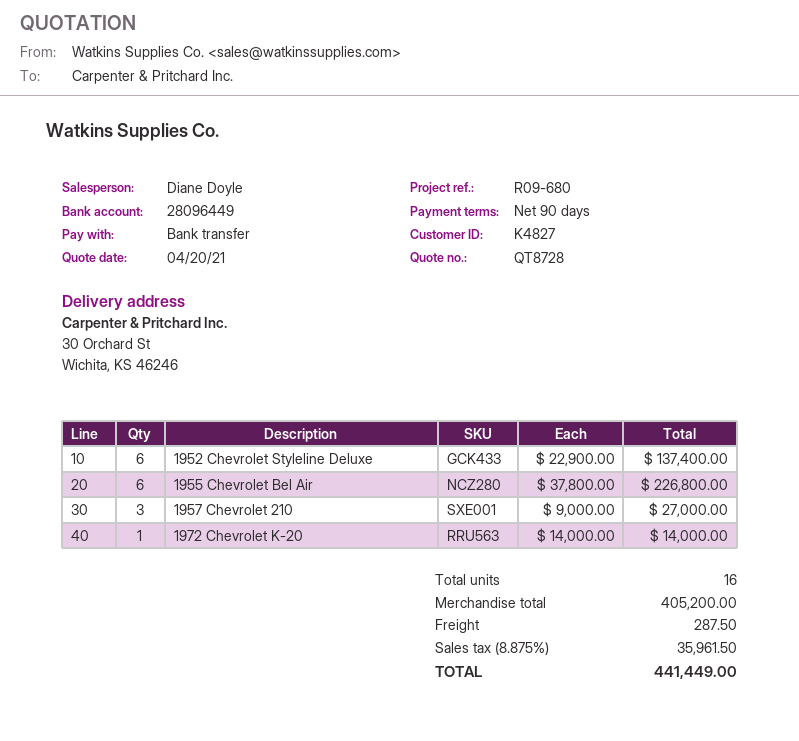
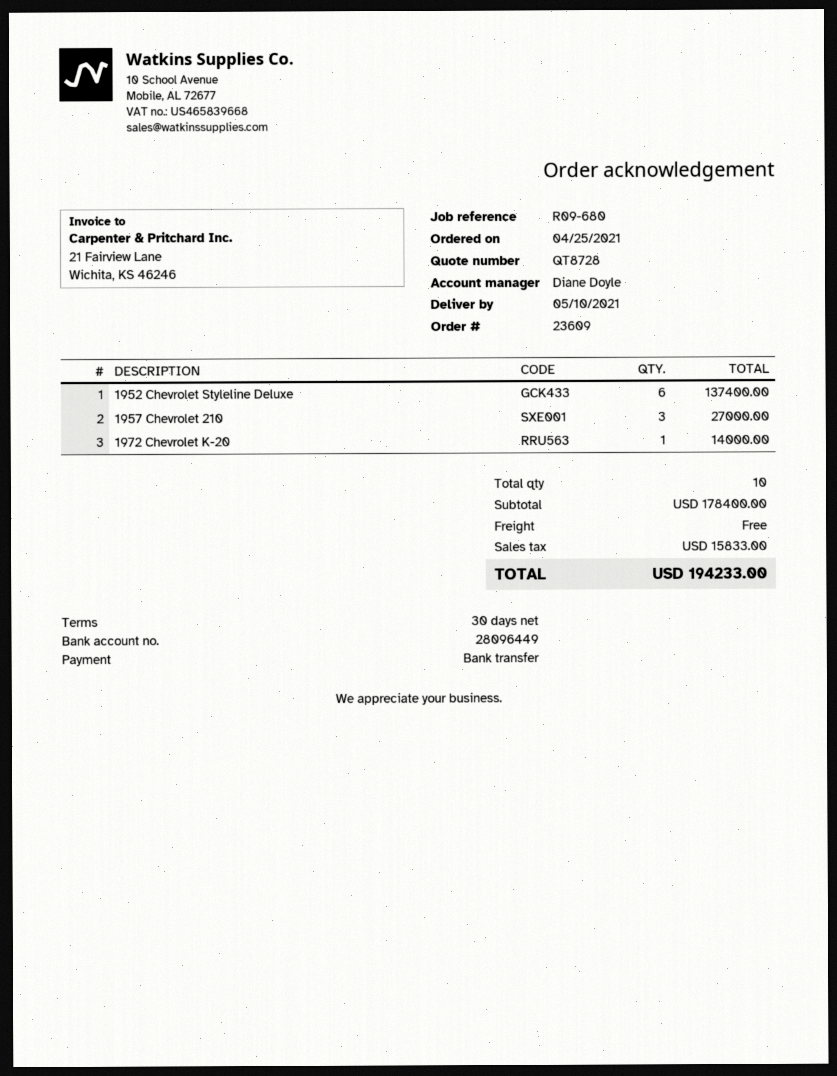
payment terms: 90 days -> 30 days
1955 Chevrolet Bel Air: 6 for 226800.00 -> none
total quantity: 16 -> 10
subtotal: 405200.00 -> 178400.00
shipping: 287.50 -> 0.00
tax: 35961.50 -> 15833.00
total: 441449.00 -> 194233.00

